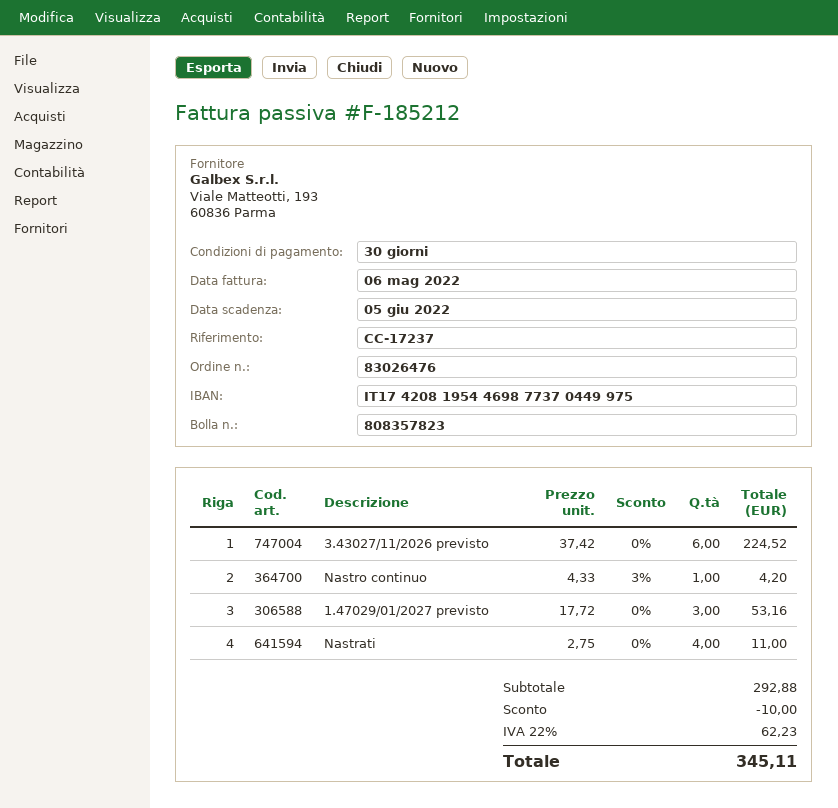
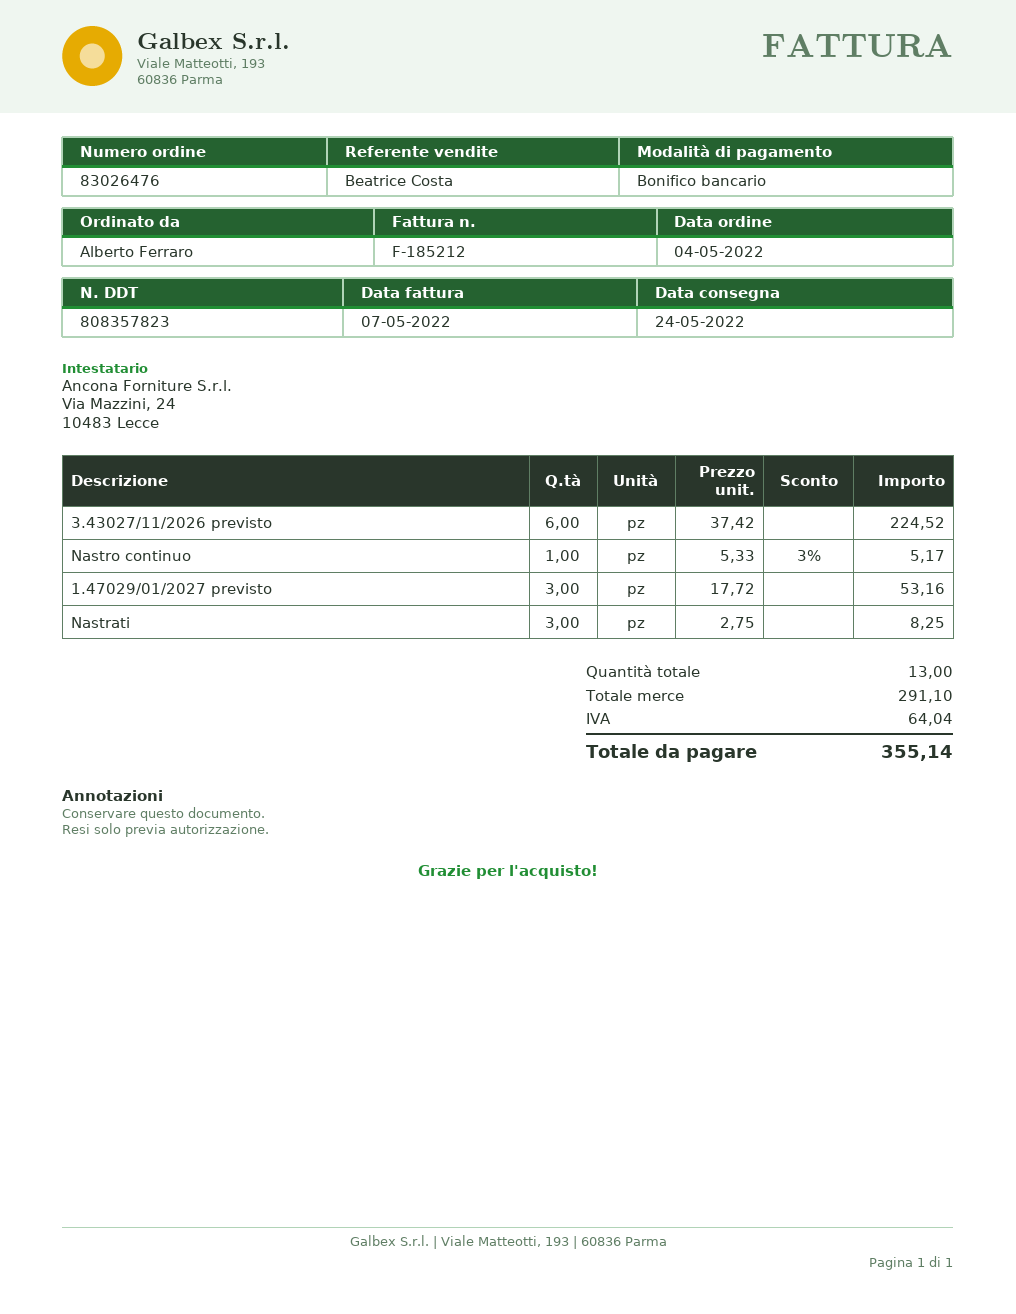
invoice date: 2022-05-06 -> 2022-05-07
Nastro continuo: 1 x 4.33 - 3% = 4.20 -> 1 x 5.33 - 3% = 5.17
Nastrati: 4 x 2.75 = 11.00 -> 3 x 2.75 = 8.25
subtotal: 292.88 -> 291.10
discount: 10.00 -> none
tax: 62.23 -> 64.04
total: 345.11 -> 355.14

